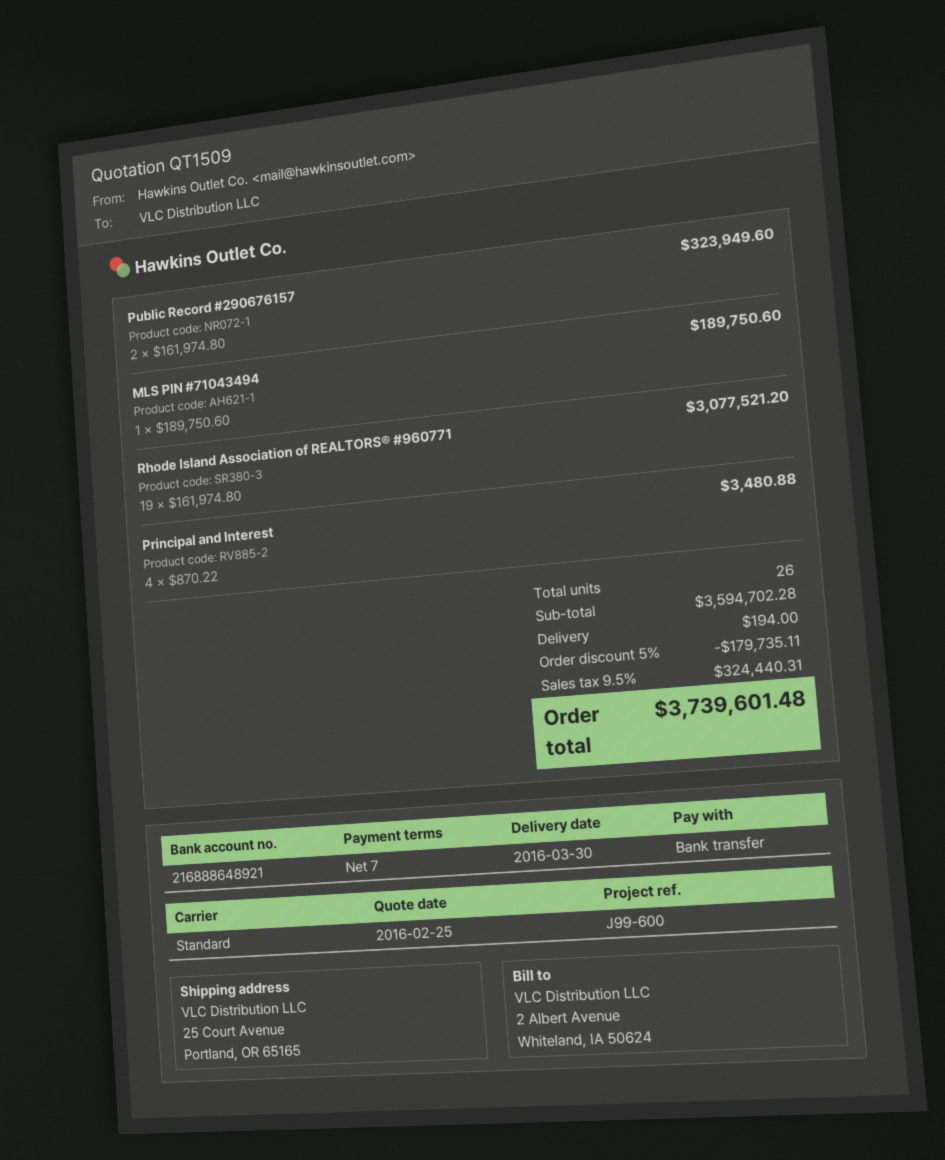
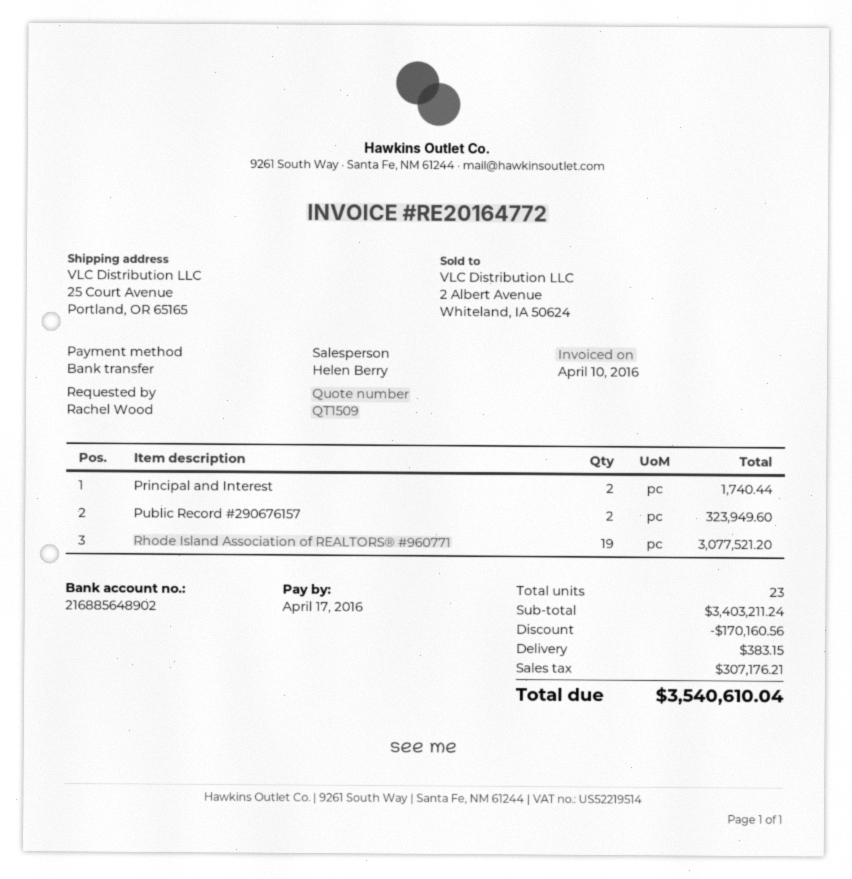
bank account: 216888648921 -> 216885648902
MLS PIN #71043494: 1 for 189750.60 -> none
Principal and Interest: 4 for 3480.88 -> 2 for 1740.44
total quantity: 26 -> 23
subtotal: 3594702.28 -> 3403211.24
discount: 179735.11 -> 170160.56
shipping: 194.00 -> 383.15
tax: 324440.31 -> 307176.21
total: 3739601.48 -> 3540610.04

